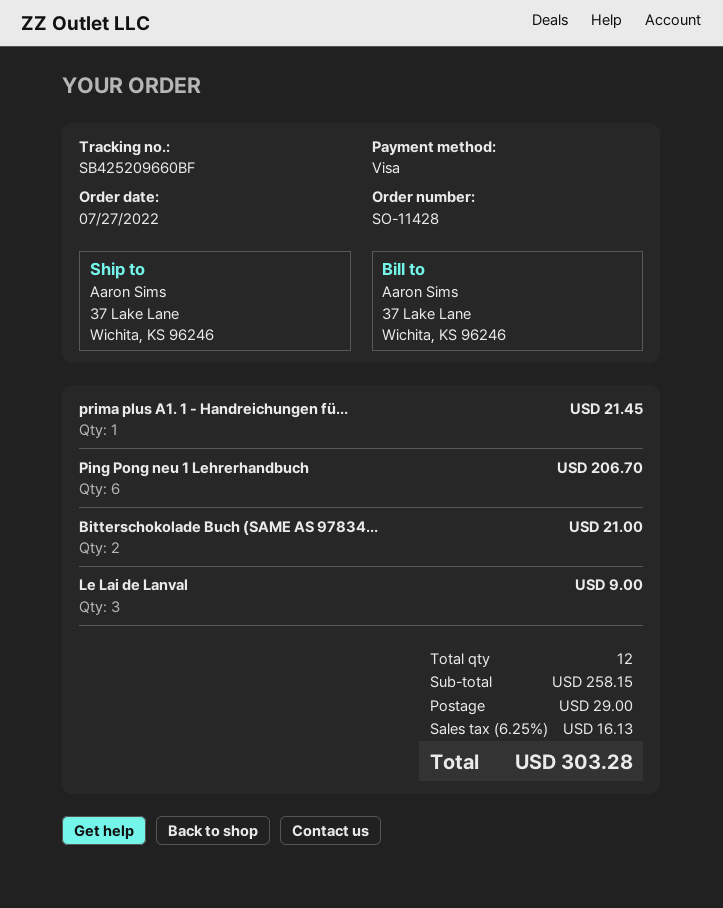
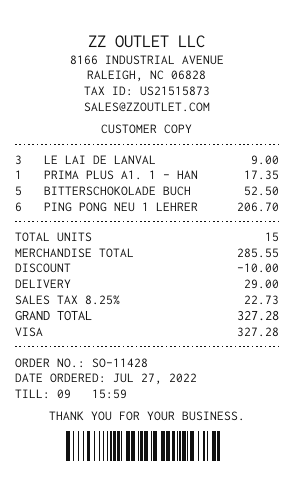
prima plus A1. 1 - Handreichungen fü...: 1 for 21.45 -> 1 for 17.35
Bitterschokolade Buch (SAME AS 97834...: 2 for 21.00 -> 5 for 52.50
total quantity: 12 -> 15
subtotal: 258.15 -> 285.55
discount: none -> 10.00
tax: 6.25% = 16.13 -> 8.25% = 22.73
total: 303.28 -> 327.28

